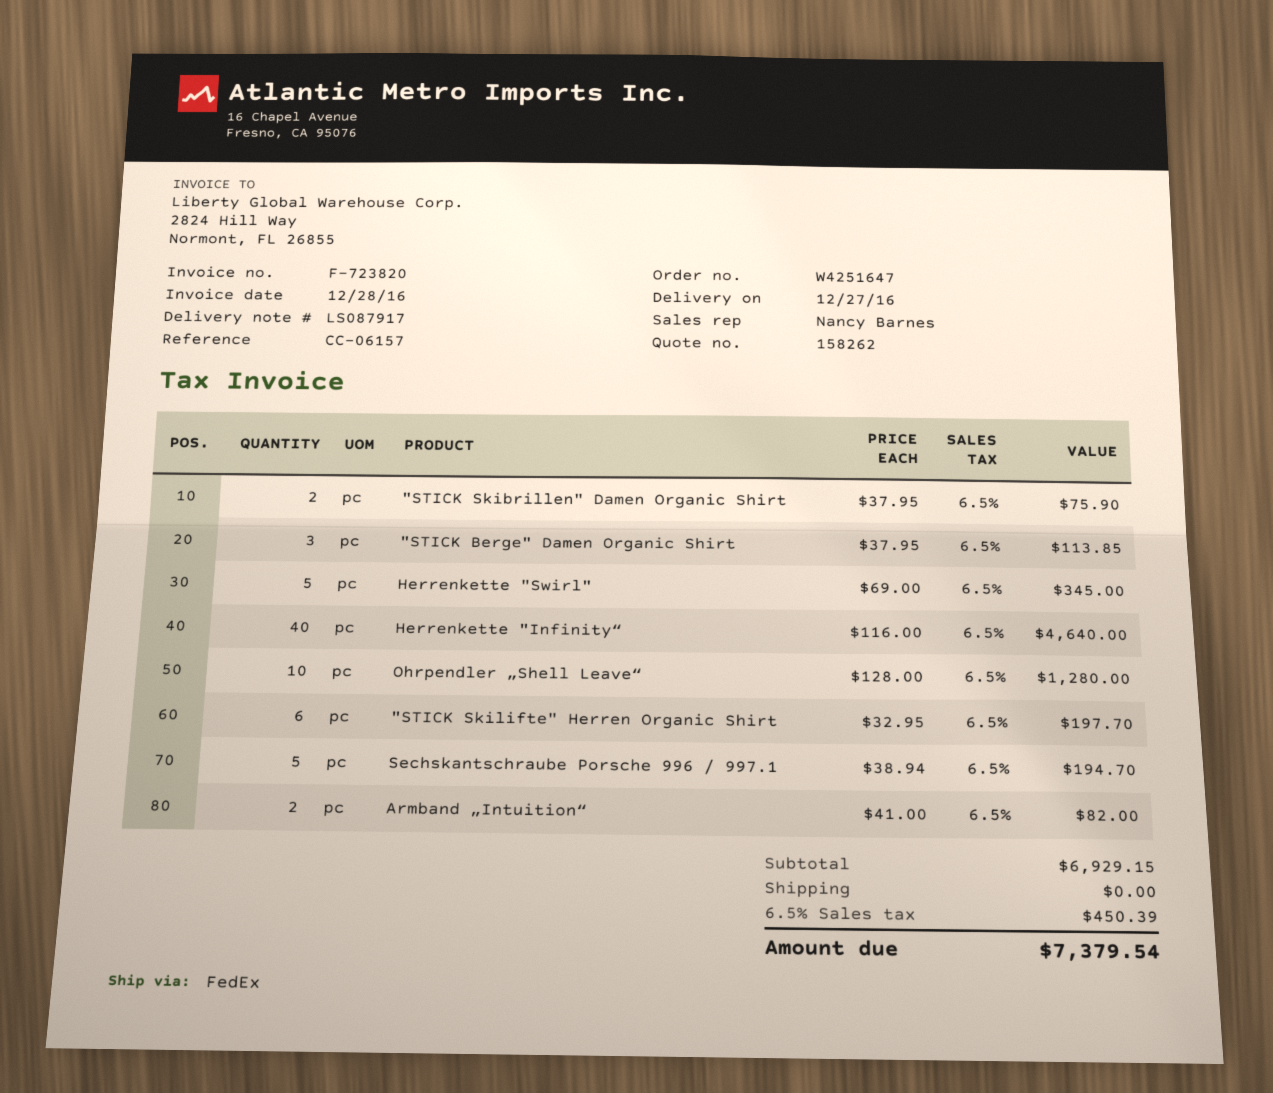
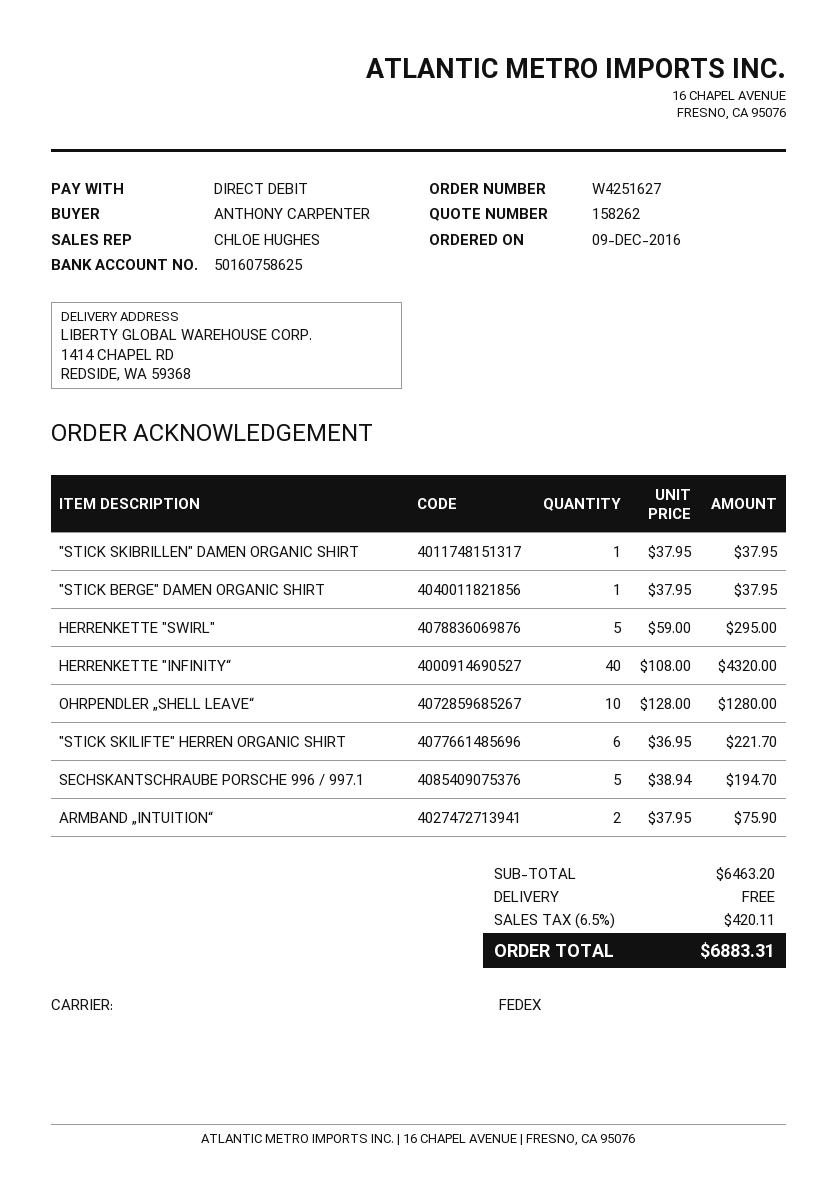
order number: W4251647 -> W4251627
sales rep: Nancy Barnes -> CHLOE HUGHES
"STICK Skibrillen" Damen Organic Shirt: 2 x 37.95 = 75.90 -> 1 x 37.95 = 37.95
"STICK Berge" Damen Organic Shirt: 3 x 37.95 = 113.85 -> 1 x 37.95 = 37.95
Herrenkette "Swirl": 5 x 69.00 = 345.00 -> 5 x 59.00 = 295.00
Herrenkette "Infinity“: 40 x 116.00 = 4640.00 -> 40 x 108.00 = 4320.00
"STICK Skilifte" Herren Organic Shirt: 6 x 32.95 = 197.70 -> 6 x 36.95 = 221.70
Armband „Intuition“: 2 x 41.00 = 82.00 -> 2 x 37.95 = 75.90
subtotal: 6929.15 -> 6463.20
tax: 6.5% = 450.39 -> 6.5% = 420.11
total: 7379.54 -> 6883.31

